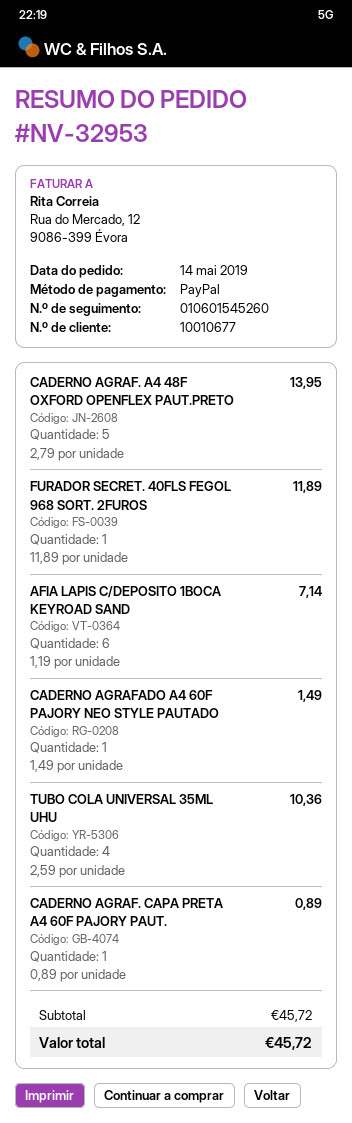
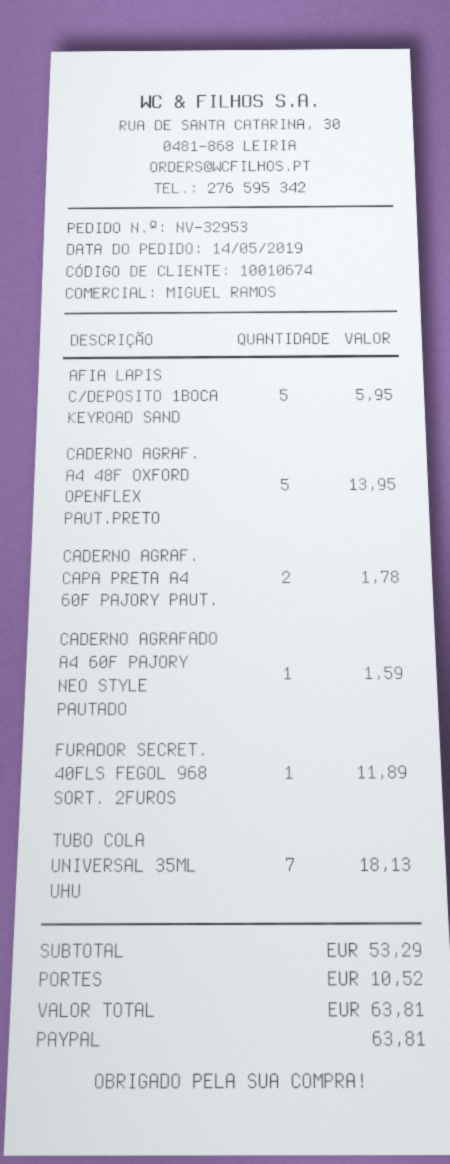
customer number: 10010677 -> 10010674
AFIA LAPIS C/DEPOSITO 1BOCA KEYROAD SAND: 6 for 7.14 -> 5 for 5.95
CADERNO AGRAFADO A4 60F PAJORY NEO STYLE PAUTADO: 1 for 1.49 -> 1 for 1.59
TUBO COLA UNIVERSAL 35ML UHU: 4 for 10.36 -> 7 for 18.13
CADERNO AGRAF. CAPA PRETA A4 60F PAJORY PAUT.: 1 for 0.89 -> 2 for 1.78
subtotal: 45.72 -> 53.29
shipping: none -> 10.52
total: 45.72 -> 63.81

